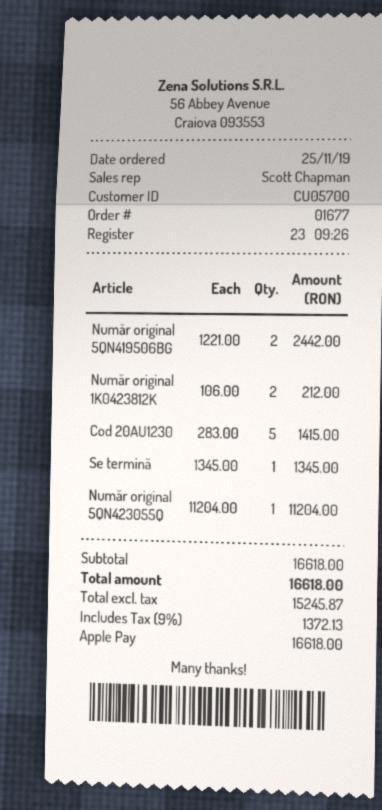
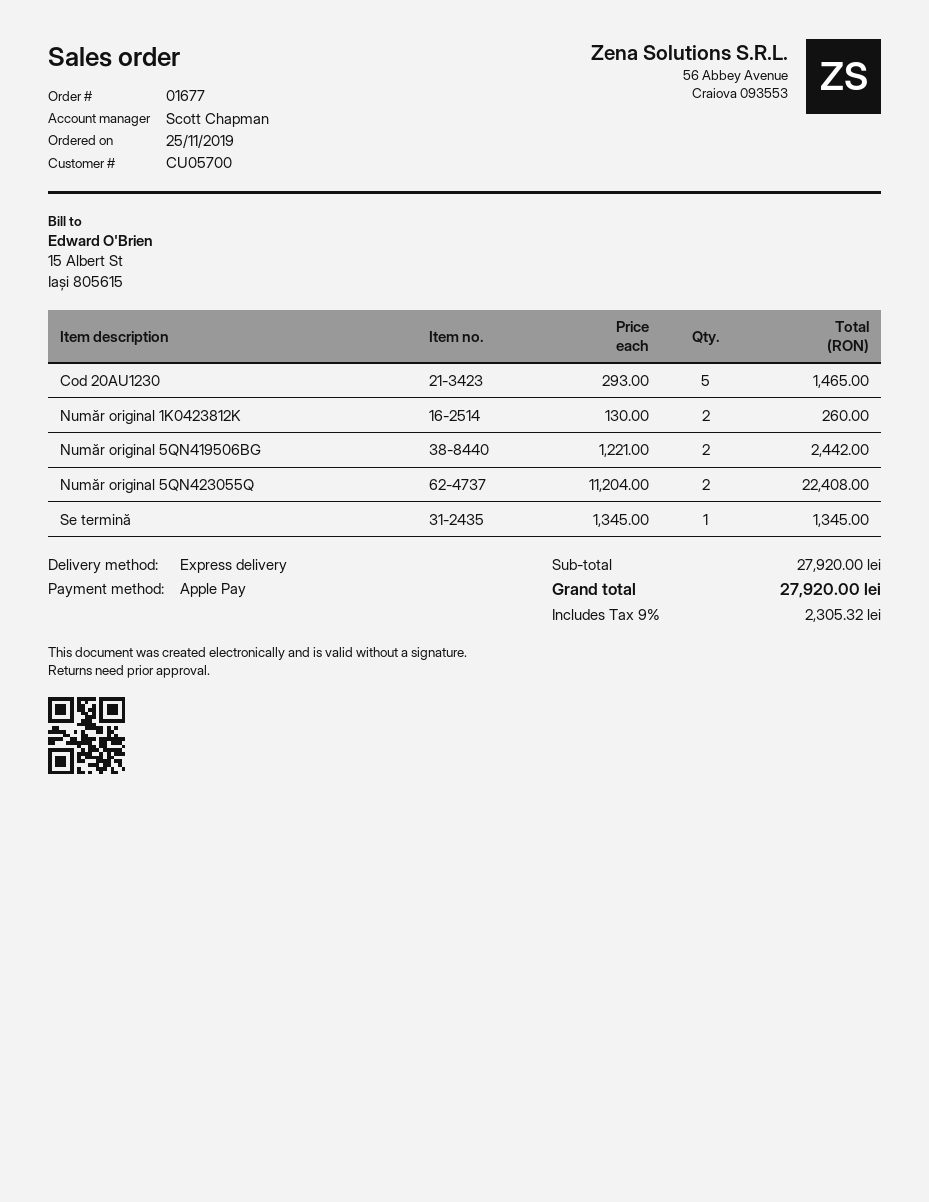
Număr original 1K0423812K: 2 x 106.00 = 212.00 -> 2 x 130.00 = 260.00
Cod 20AU1230: 5 x 283.00 = 1415.00 -> 5 x 293.00 = 1465.00
Număr original 5QN423055Q: 1 x 11204.00 = 11204.00 -> 2 x 11204.00 = 22408.00
subtotal: 16618.00 -> 27920.00
tax: 9% = 1372.13 -> 9% = 2305.32
total: 16618.00 -> 27920.00

